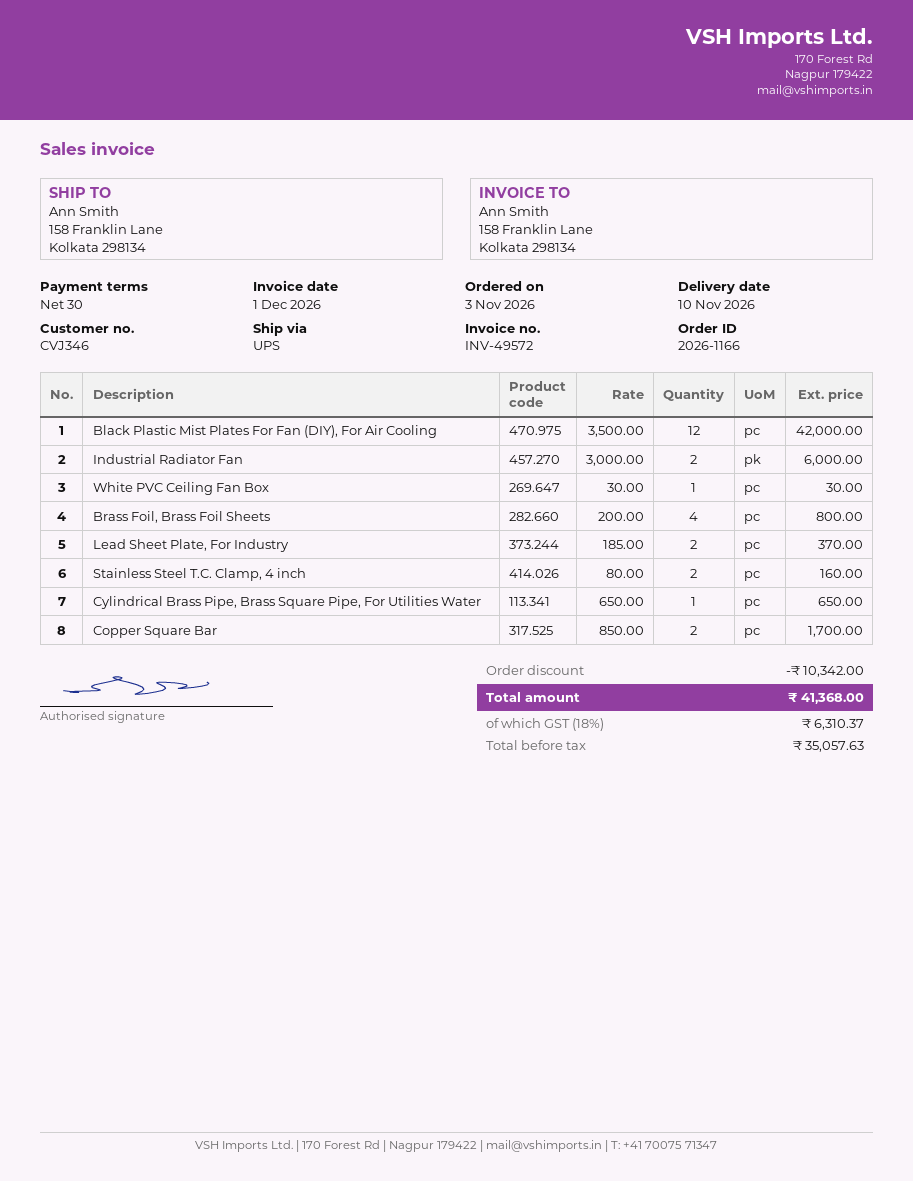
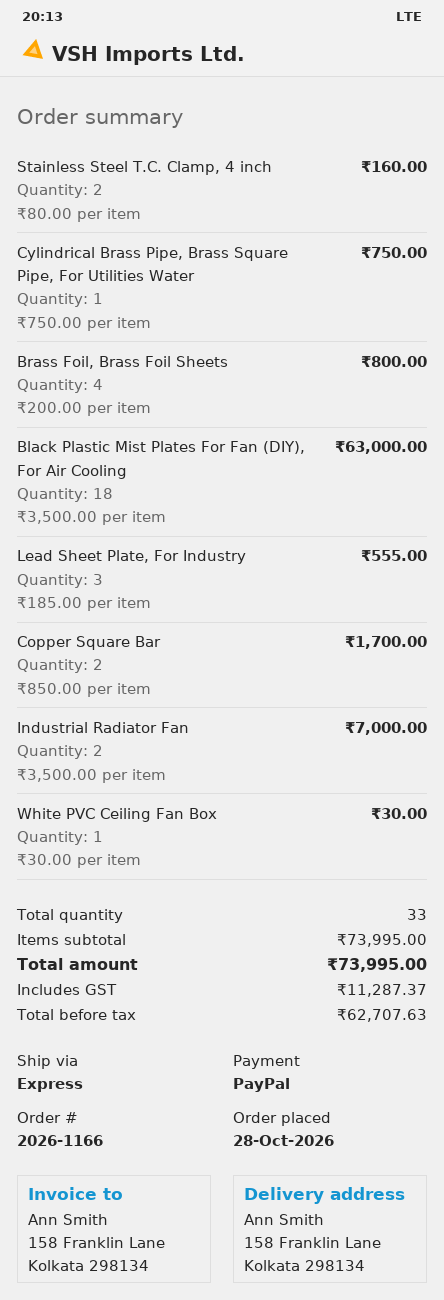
order date: 2026-11-03 -> 2026-10-28
shipping method: UPS -> express
Black Plastic Mist Plates For Fan (DIY), For Air Cooling: 12 x 3500.00 = 42000.00 -> 18 x 3500.00 = 63000.00
Industrial Radiator Fan: 2 x 3000.00 = 6000.00 -> 2 x 3500.00 = 7000.00
Lead Sheet Plate, For Industry: 2 x 185.00 = 370.00 -> 3 x 185.00 = 555.00
Cylindrical Brass Pipe, Brass Square Pipe, For Utilities Water: 1 x 650.00 = 650.00 -> 1 x 750.00 = 750.00
discount: 10342.00 -> none
net: 35057.63 -> 62707.63
tax: 6310.37 -> 11287.37
total: 41368.00 -> 73995.00

